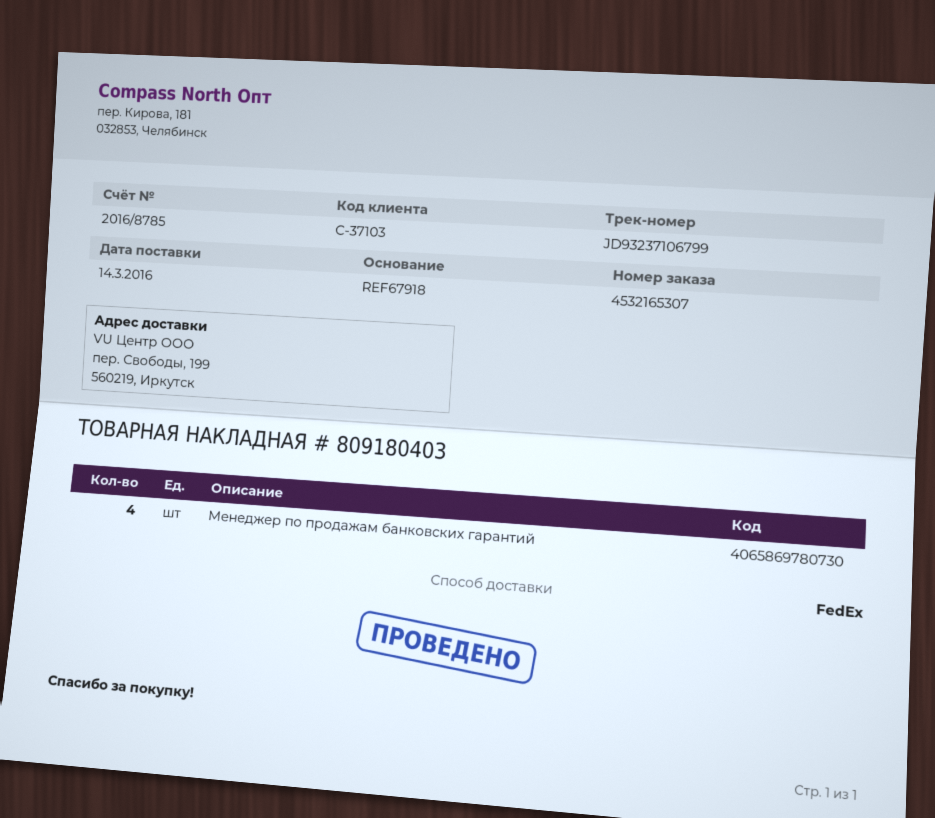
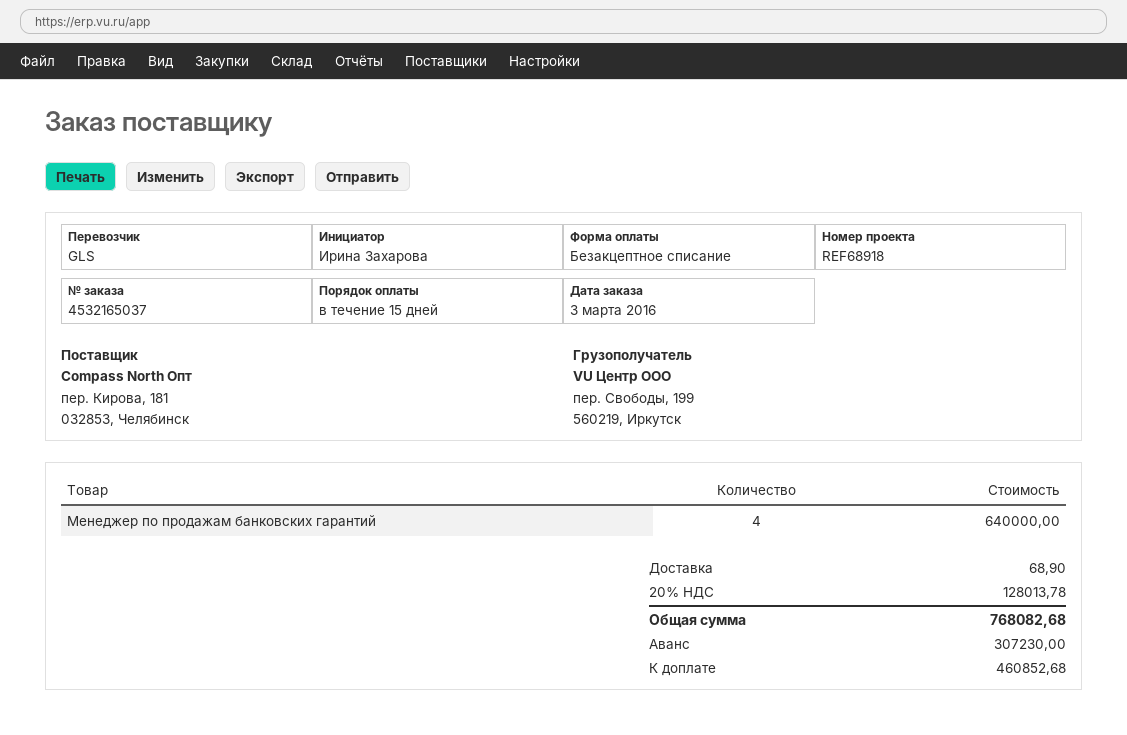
order number: 4532165307 -> 4532165037
reference: REF67918 -> REF68918
shipping method: FedEx -> GLS

